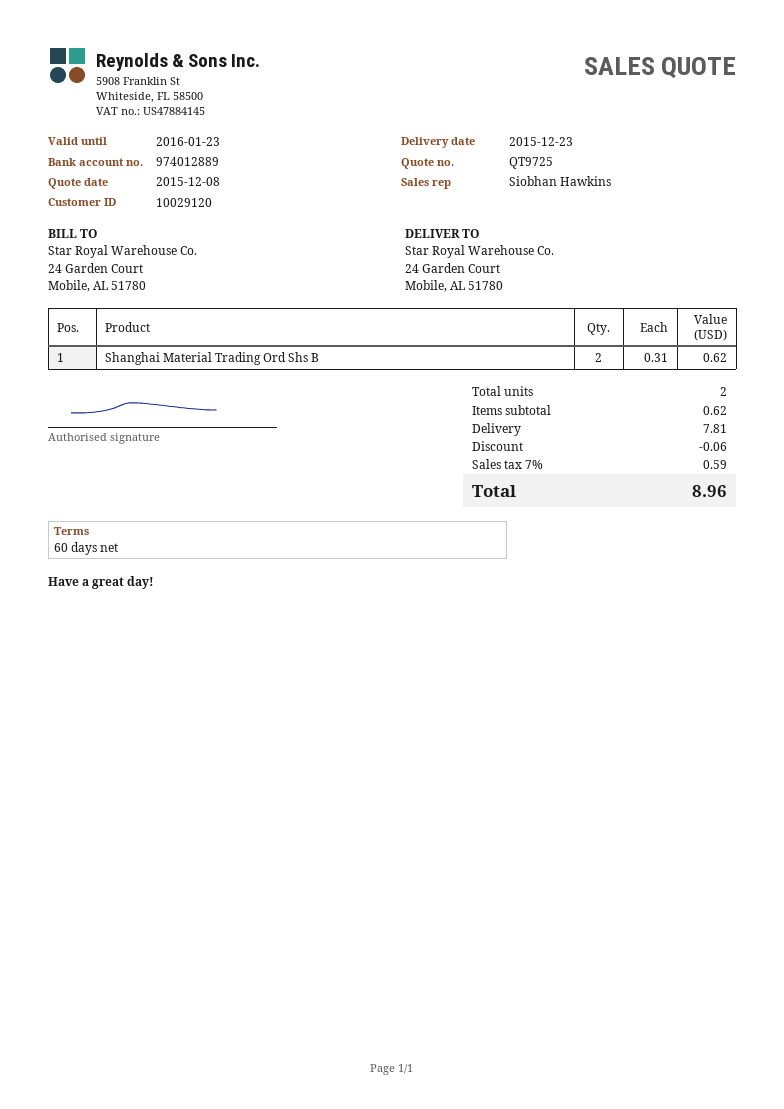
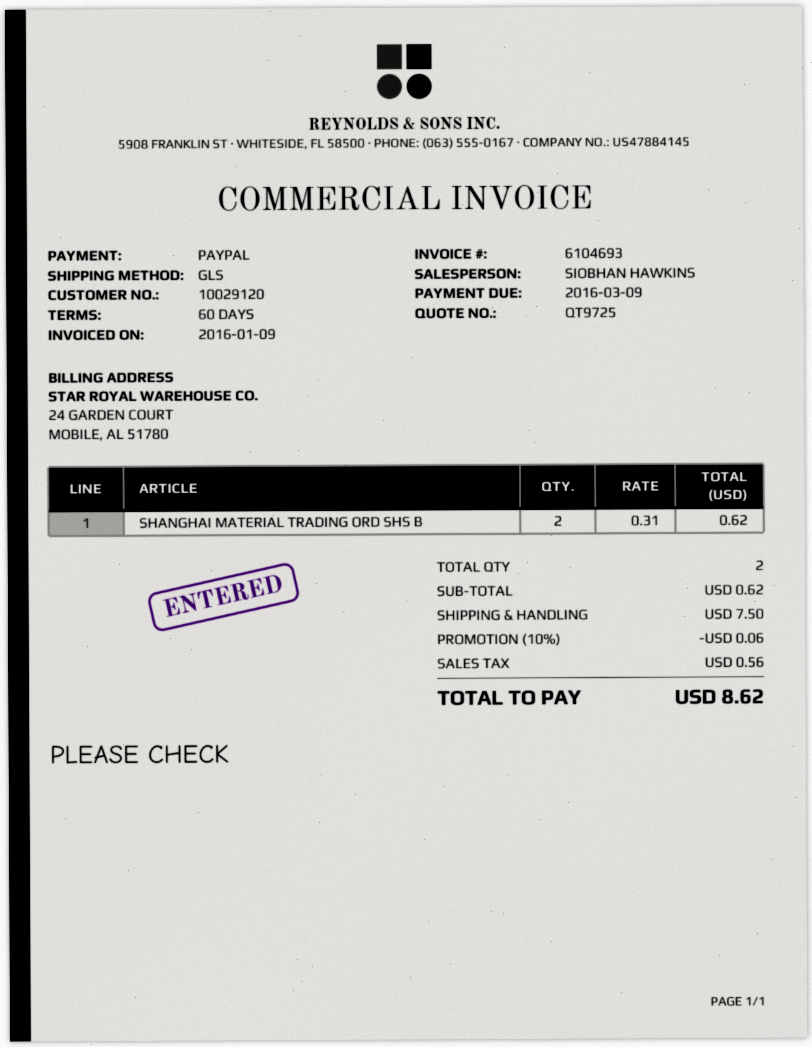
shipping: 7.81 -> 7.50
tax: 0.59 -> 0.56
total: 8.96 -> 8.62

